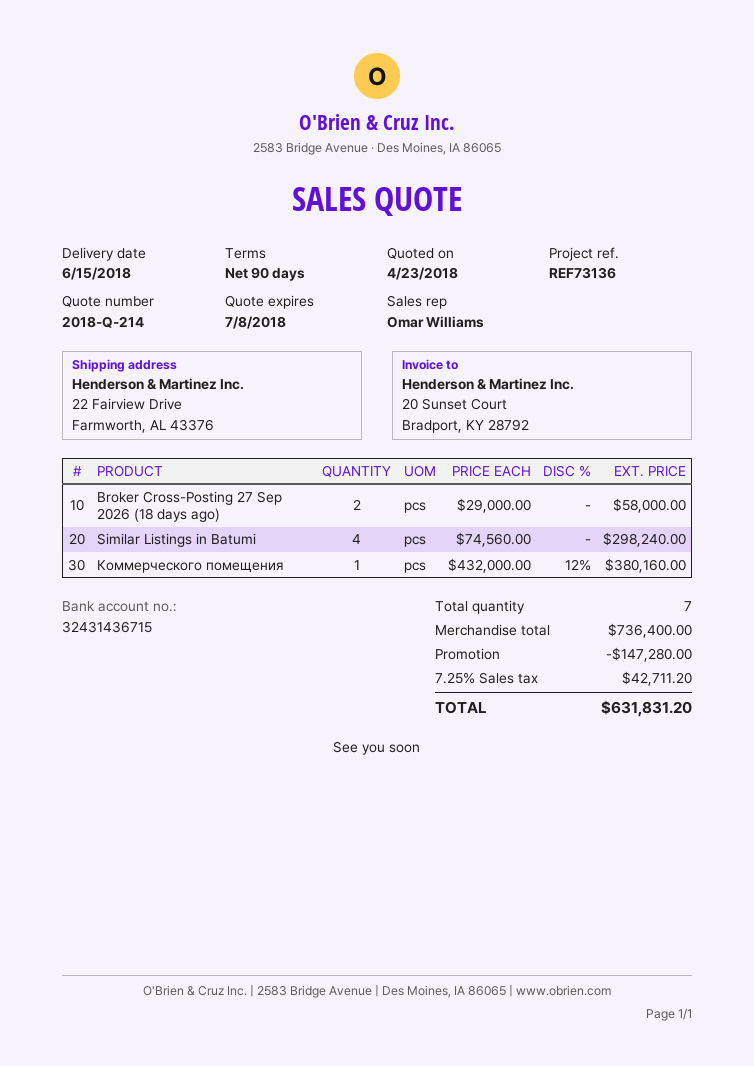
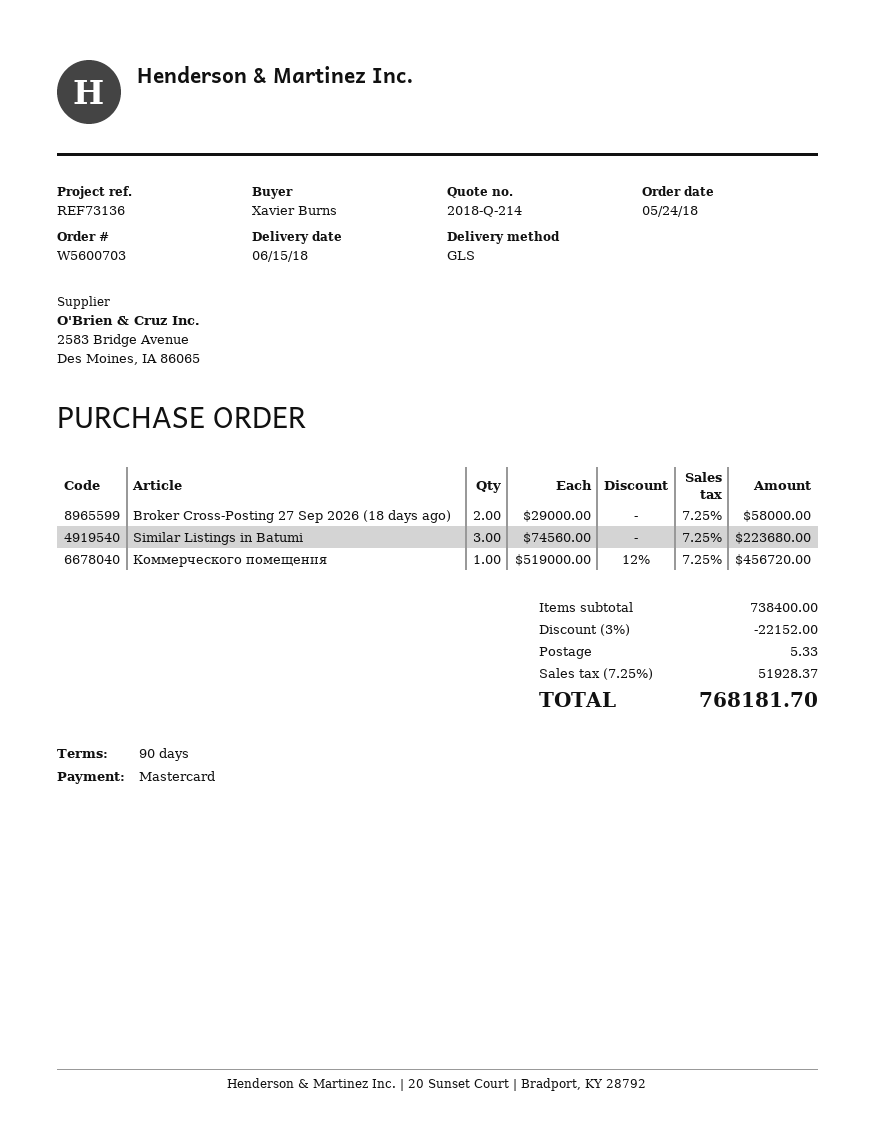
Similar Listings in Batumi: 4 x 74560.00 = 298240.00 -> 3 x 74560.00 = 223680.00
Коммерческого помещения: 1 x 432000.00 - 12% = 380160.00 -> 1 x 519000.00 - 12% = 456720.00
subtotal: 736400.00 -> 738400.00
discount: 147280.00 -> 22152.00
shipping: none -> 5.33
tax: 7.25% = 42711.20 -> 7.25% = 51928.37
total: 631831.20 -> 768181.70

